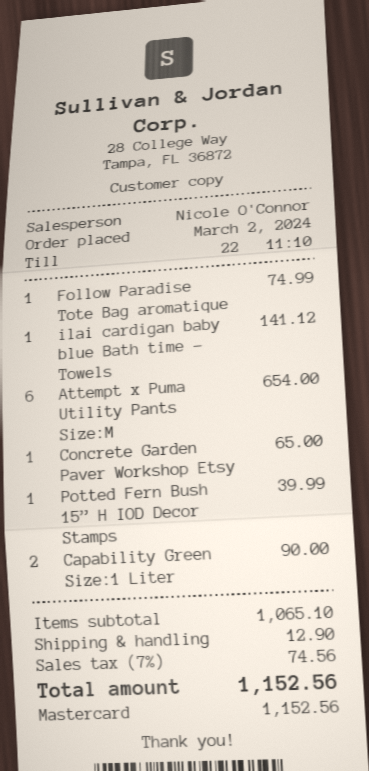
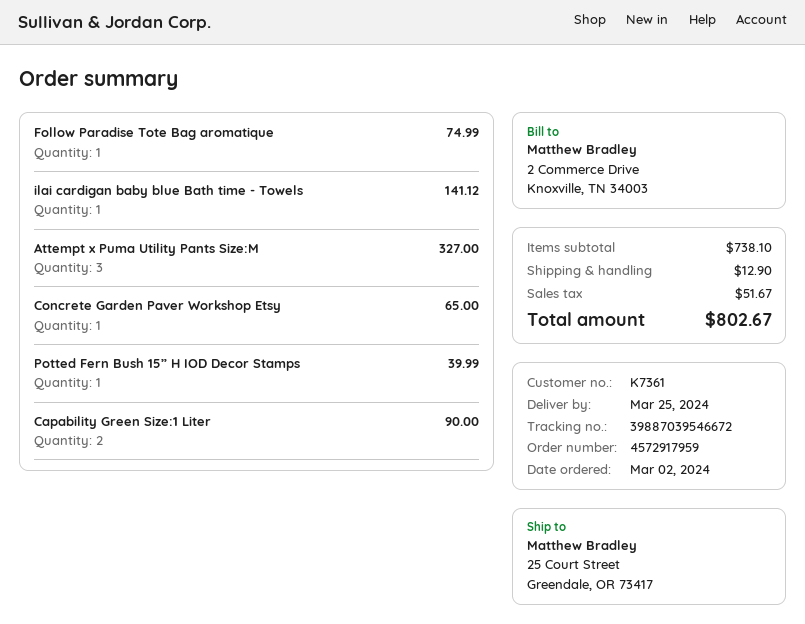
Attempt x Puma Utility Pants Size:M: 6 for 654.00 -> 3 for 327.00
subtotal: 1065.10 -> 738.10
tax: 74.56 -> 51.67
total: 1152.56 -> 802.67

